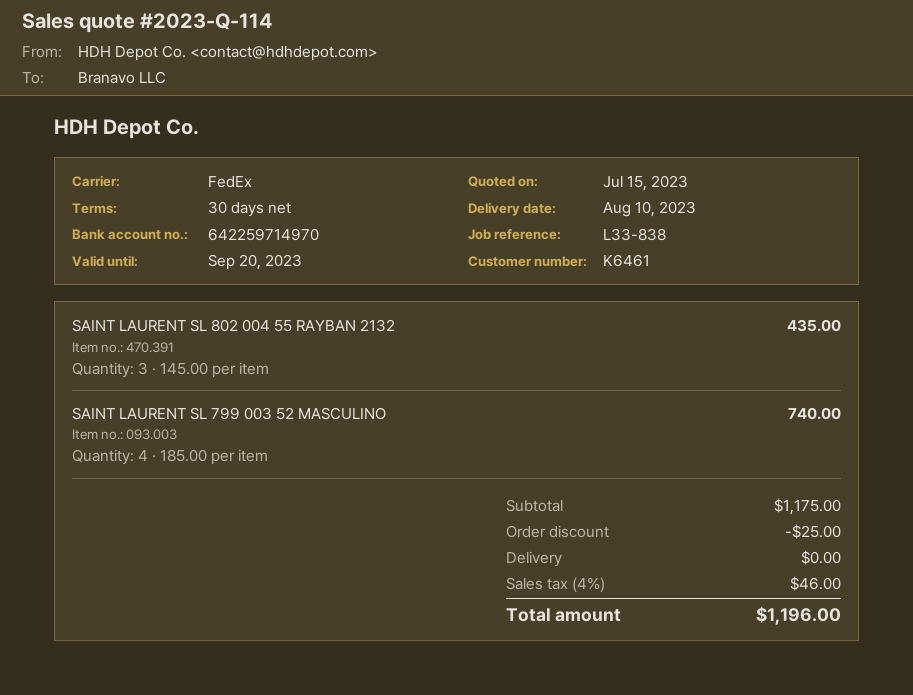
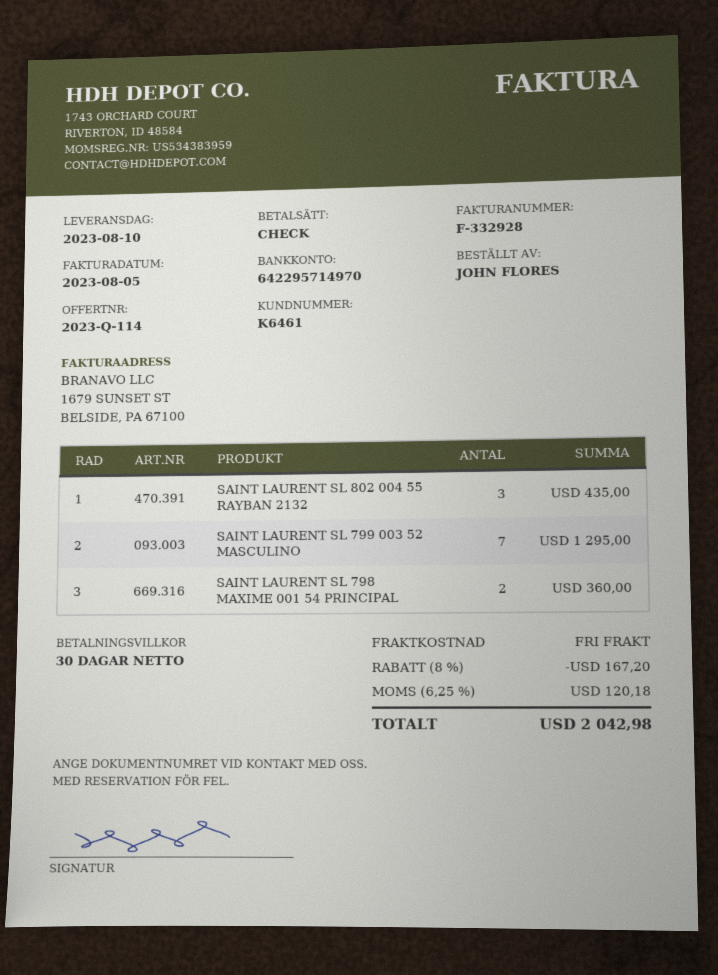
bank account: 642259714970 -> 642295714970
SAINT LAURENT SL 799 003 52 MASCULINO: 4 for 740.00 -> 7 for 1295.00
SAINT LAURENT SL 798 MAXIME 001 54 PRINCIPAL: none -> 2 for 360.00
discount: 25.00 -> 167.20
tax: 4% = 46.00 -> 6.25% = 120.18
total: 1196.00 -> 2042.98

